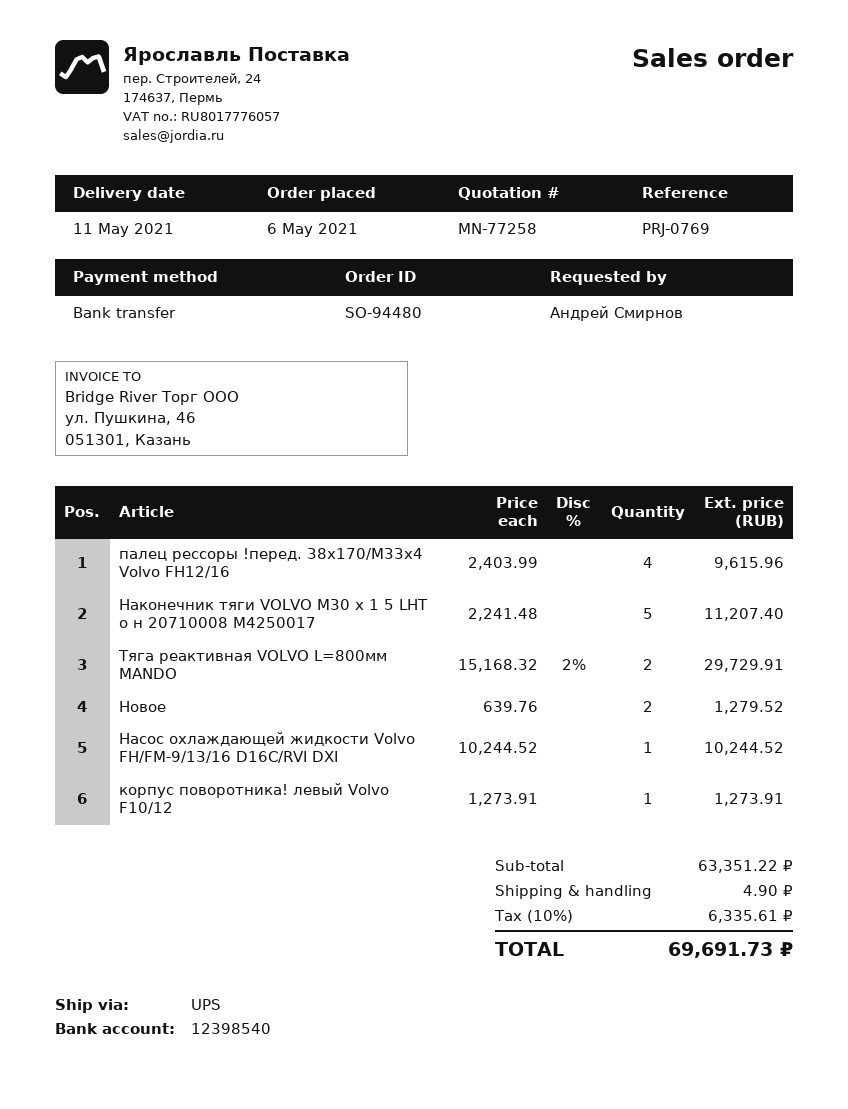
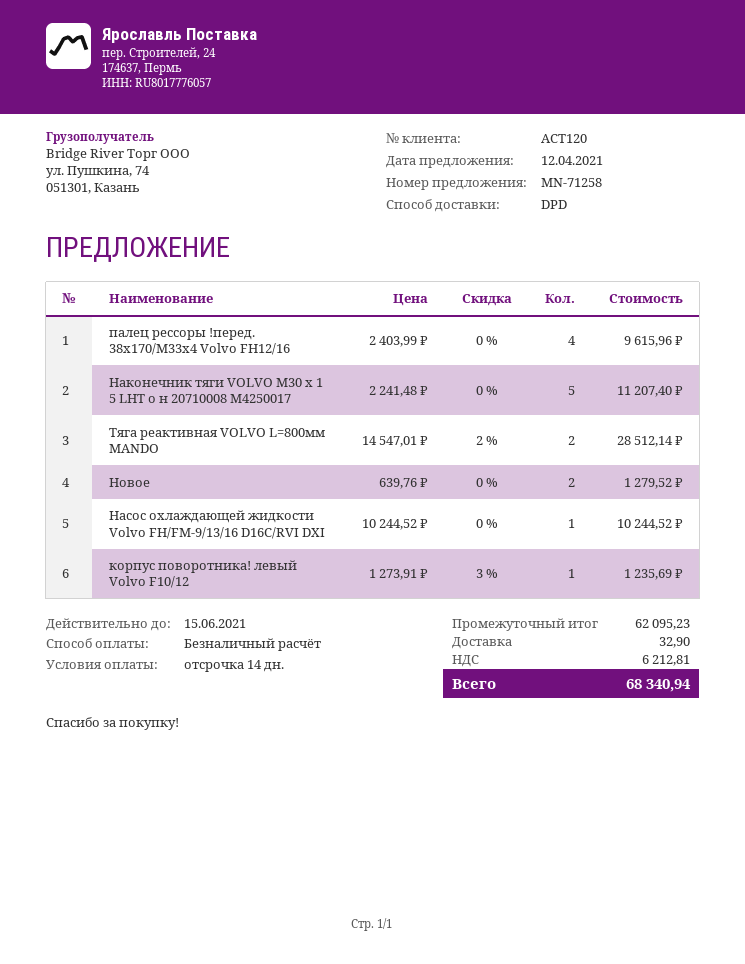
quote number: MN-77258 -> MN-71258
shipping method: UPS -> DPD
Тяга реактивная VOLVO L=800мм MANDO: 2 x 15168.32 - 2% = 29729.91 -> 2 x 14547.01 - 2% = 28512.14
корпус поворотника! левый Volvo F10/12: 1 x 1273.91 = 1273.91 -> 1 x 1273.91 - 3% = 1235.69
subtotal: 63351.22 -> 62095.23
shipping: 4.90 -> 32.90
tax: 6335.61 -> 6212.81
total: 69691.73 -> 68340.94

